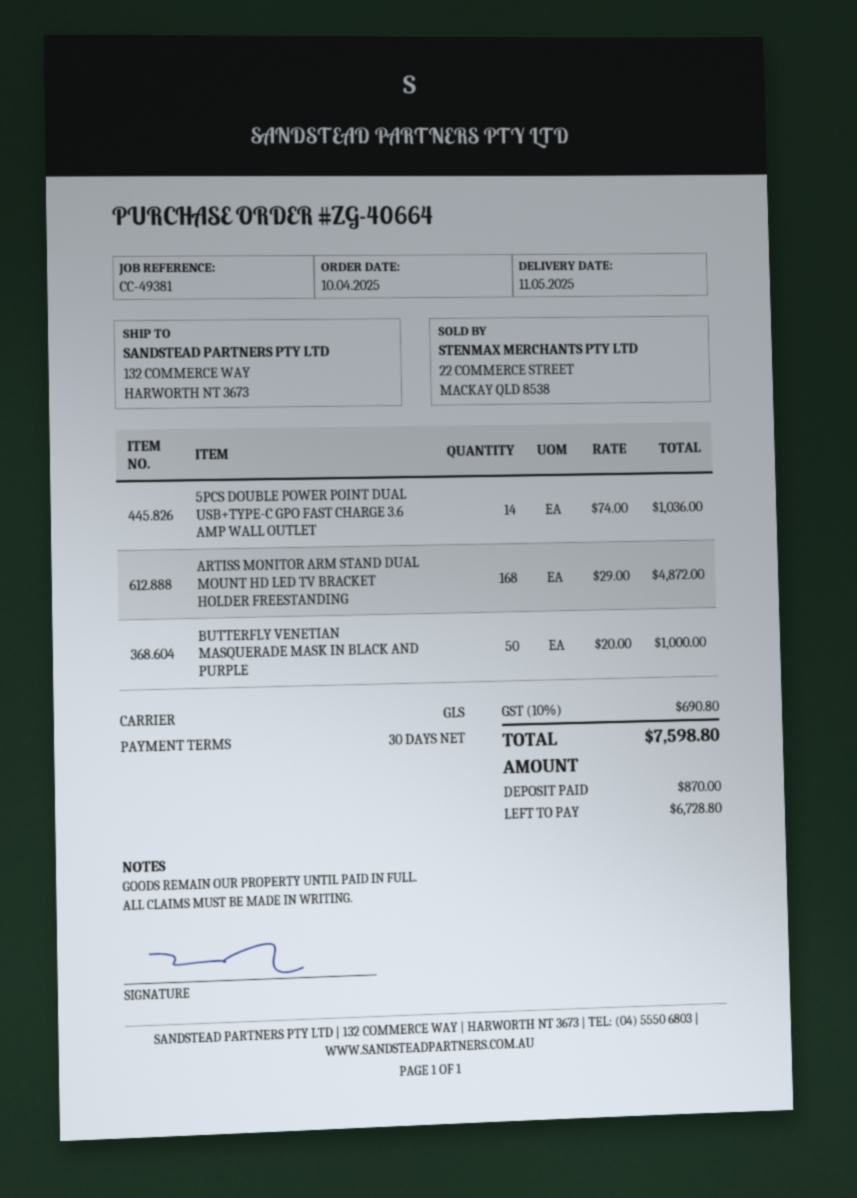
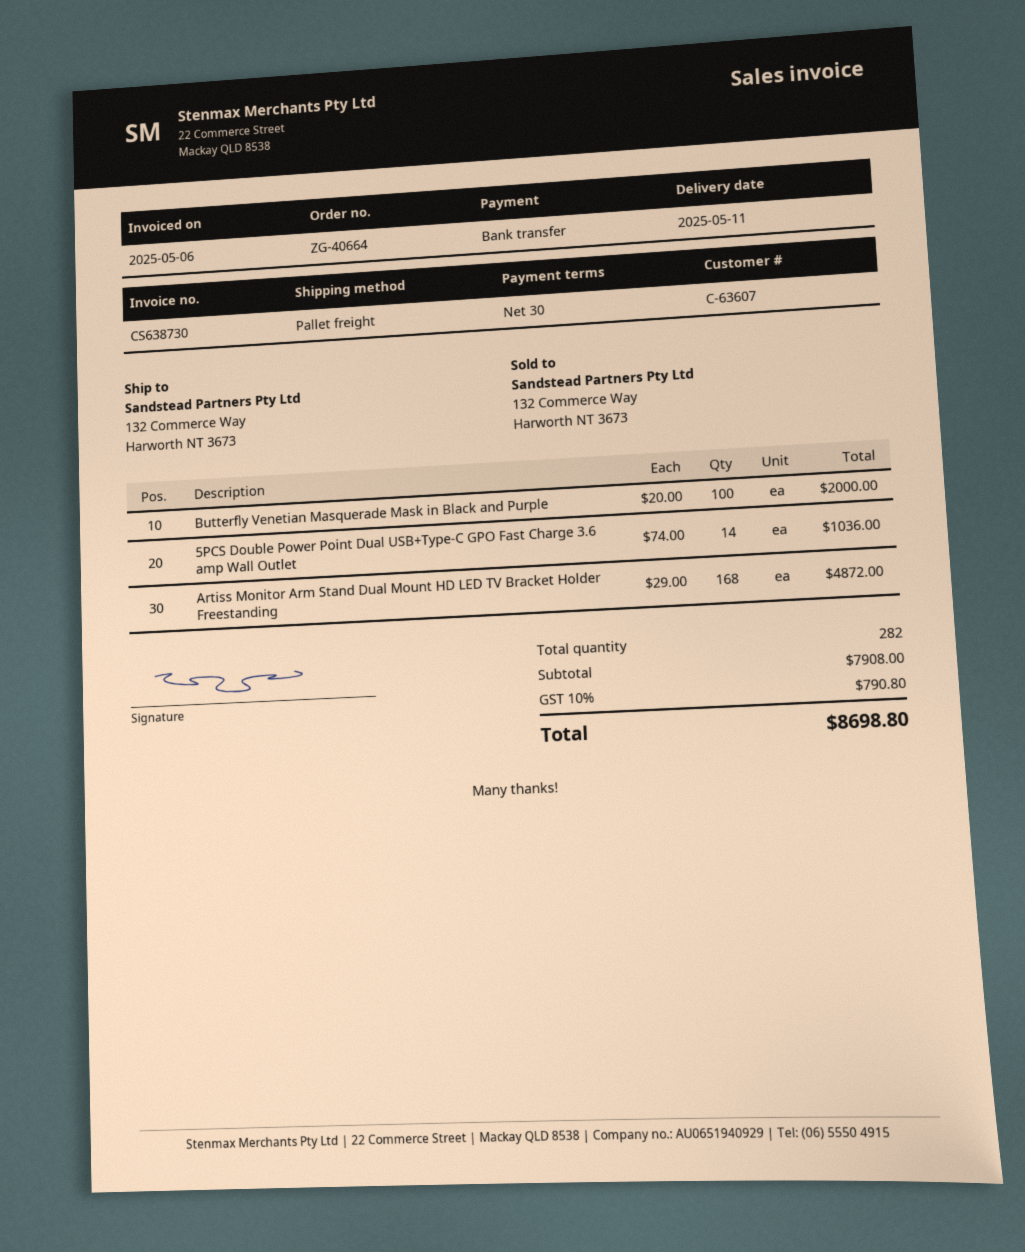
shipping method: GLS -> pallet freight
BUTTERFLY VENETIAN MASQUERADE MASK IN BLACK AND PURPLE: 50 x 20.00 = 1000.00 -> 100 x 20.00 = 2000.00
tax: 10% = 690.80 -> 10% = 790.80
total: 7598.80 -> 8698.80

